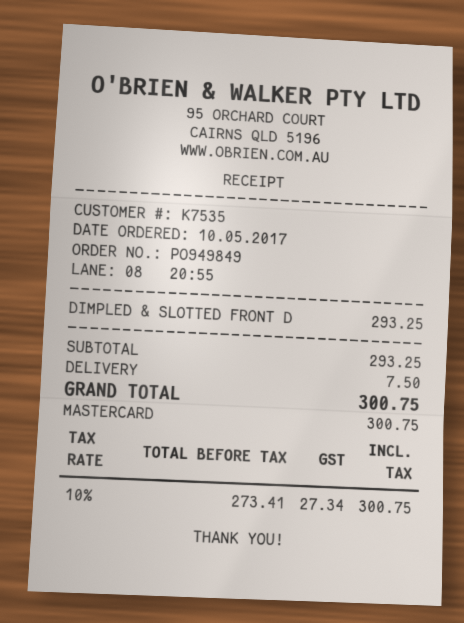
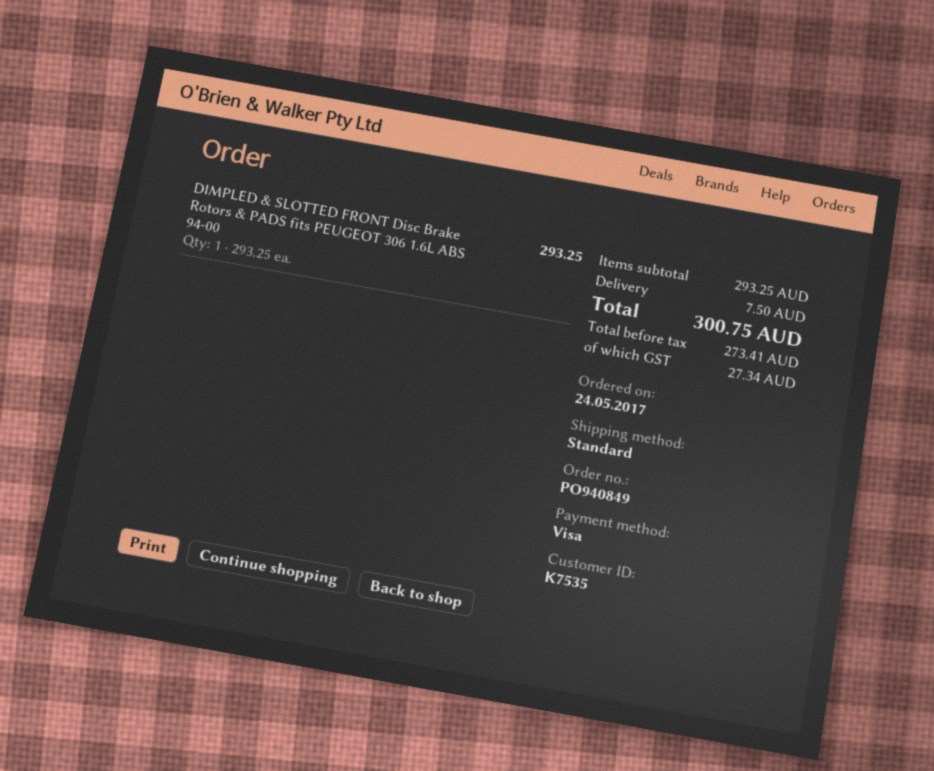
order number: PO949849 -> PO940849
order date: 2017-05-10 -> 2017-05-24
payment method: Mastercard -> Visa

